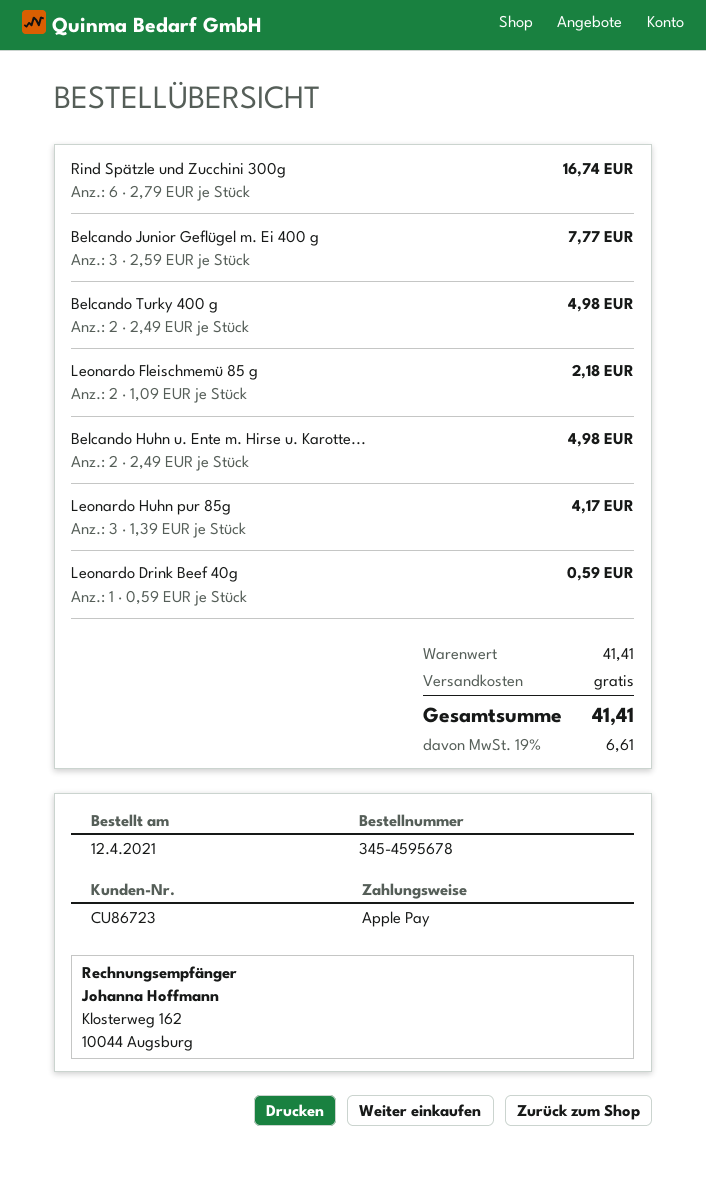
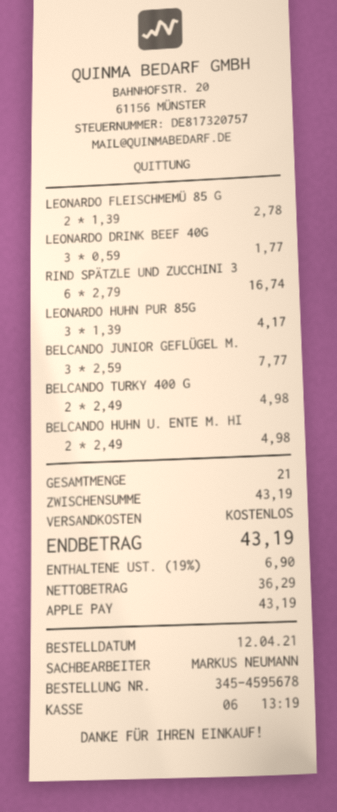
Leonardo Fleischmemü 85 g: 2 x 1.09 = 2.18 -> 2 x 1.39 = 2.78
Leonardo Drink Beef 40g: 1 x 0.59 = 0.59 -> 3 x 0.59 = 1.77
subtotal: 41.41 -> 43.19
tax: 19% = 6.61 -> 19% = 6.90
total: 41.41 -> 43.19

